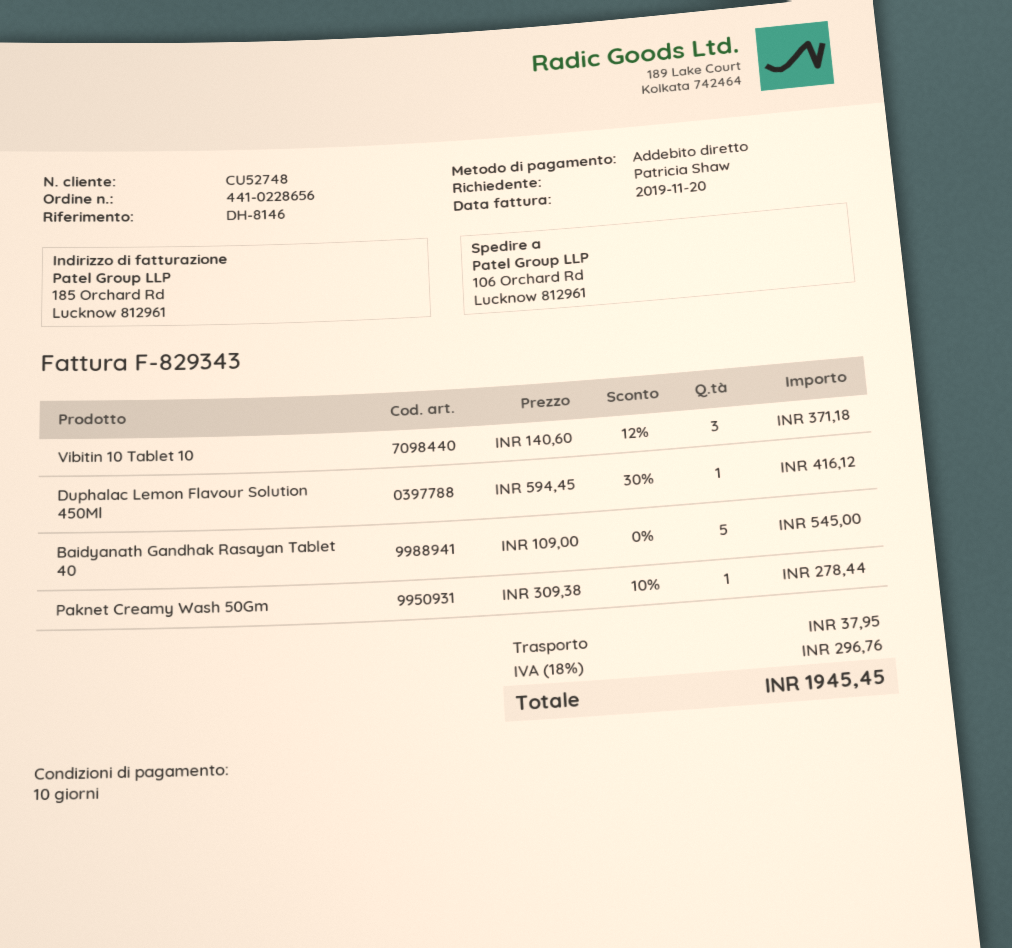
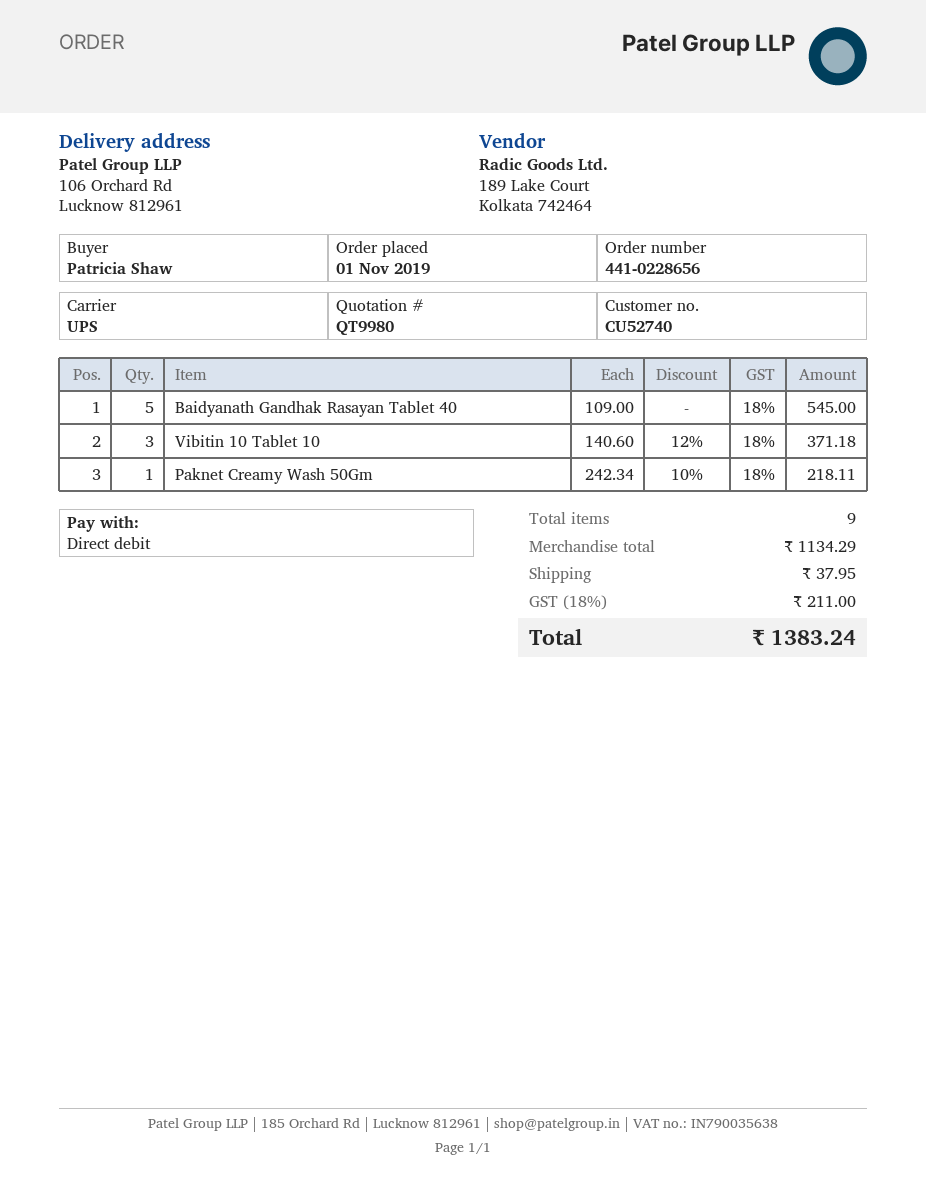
customer number: CU52748 -> CU52740
Duphalac Lemon Flavour Solution 450Ml: 1 x 594.45 - 30% = 416.12 -> none
Paknet Creamy Wash 50Gm: 1 x 309.38 - 10% = 278.44 -> 1 x 242.34 - 10% = 218.11
tax: 18% = 296.76 -> 18% = 211.00
total: 1945.45 -> 1383.24

